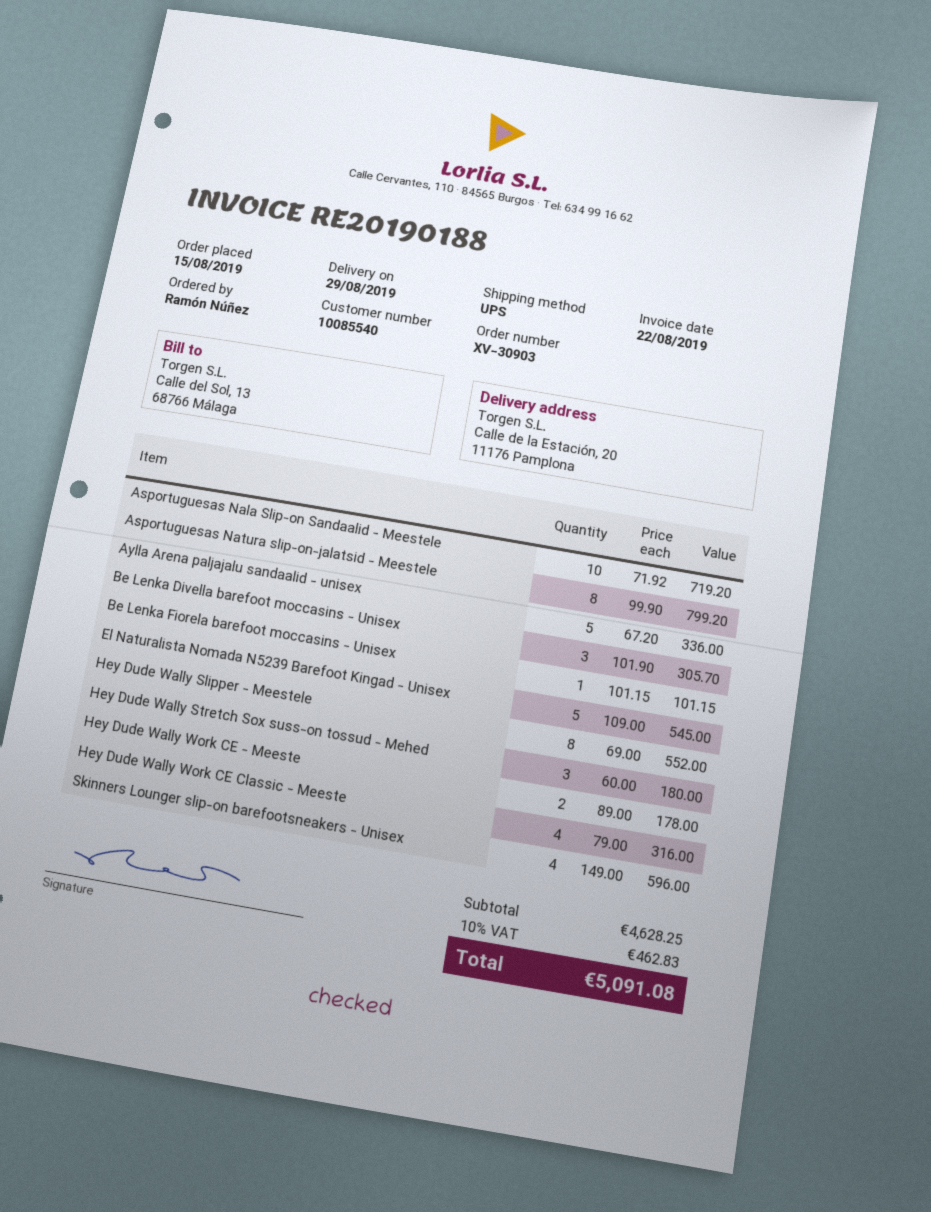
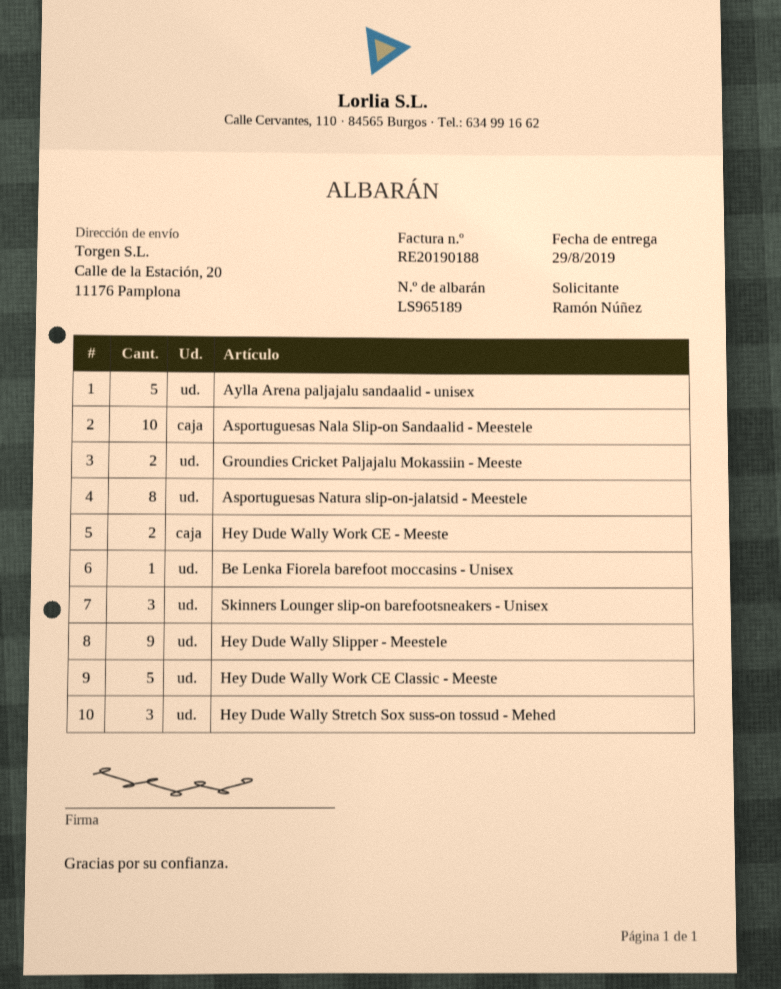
Be Lenka Divella barefoot moccasins - Unisex: 3 -> none
El Naturalista Nomada N5239 Barefoot Kingad - Unisex: 5 -> none
Hey Dude Wally Slipper - Meestele: 8 -> 9
Hey Dude Wally Work CE Classic - Meeste: 4 -> 5
Skinners Lounger slip-on barefootsneakers - Unisex: 4 -> 3
Groundies Cricket Paljajalu Mokassiin - Meeste: none -> 2

